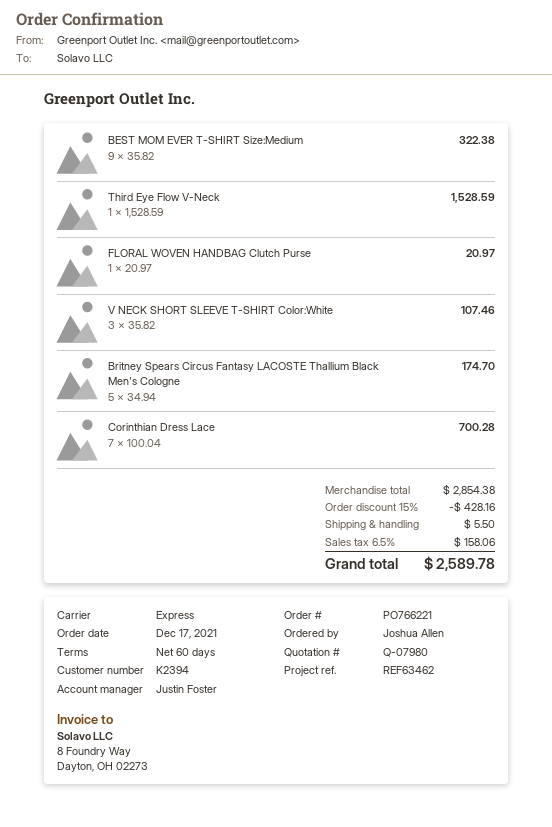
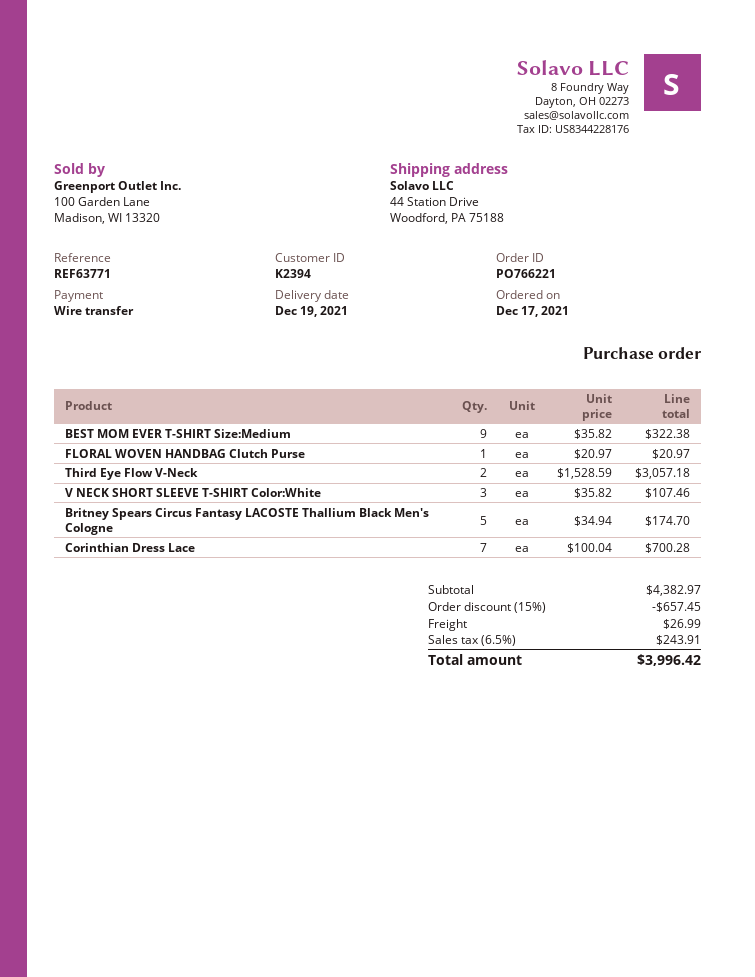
reference: REF63462 -> REF63771
Third Eye Flow V-Neck: 1 x 1528.59 = 1528.59 -> 2 x 1528.59 = 3057.18
subtotal: 2854.38 -> 4382.97
discount: 15% = 428.16 -> 15% = 657.45
shipping: 5.50 -> 26.99
tax: 6.5% = 158.06 -> 6.5% = 243.91
total: 2589.78 -> 3996.42

